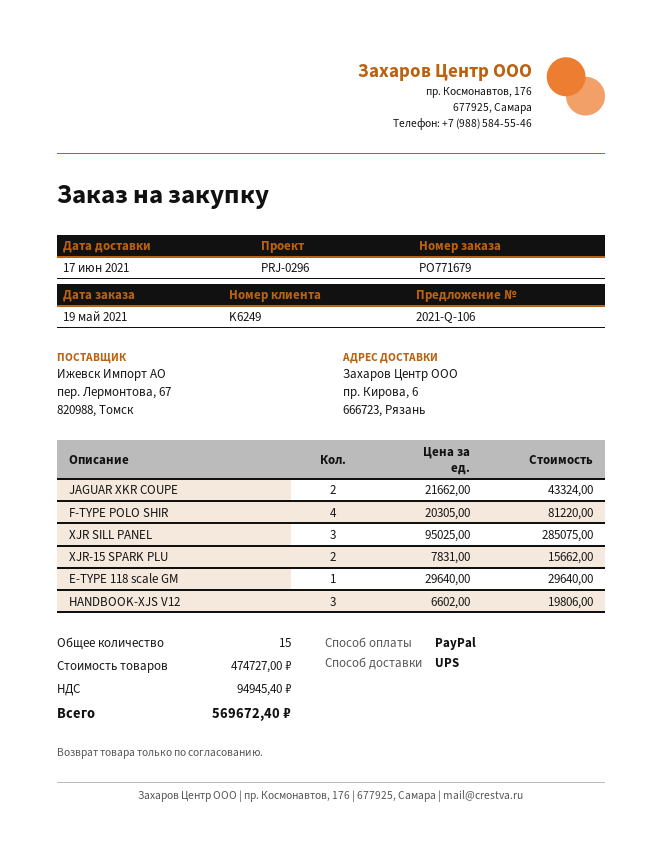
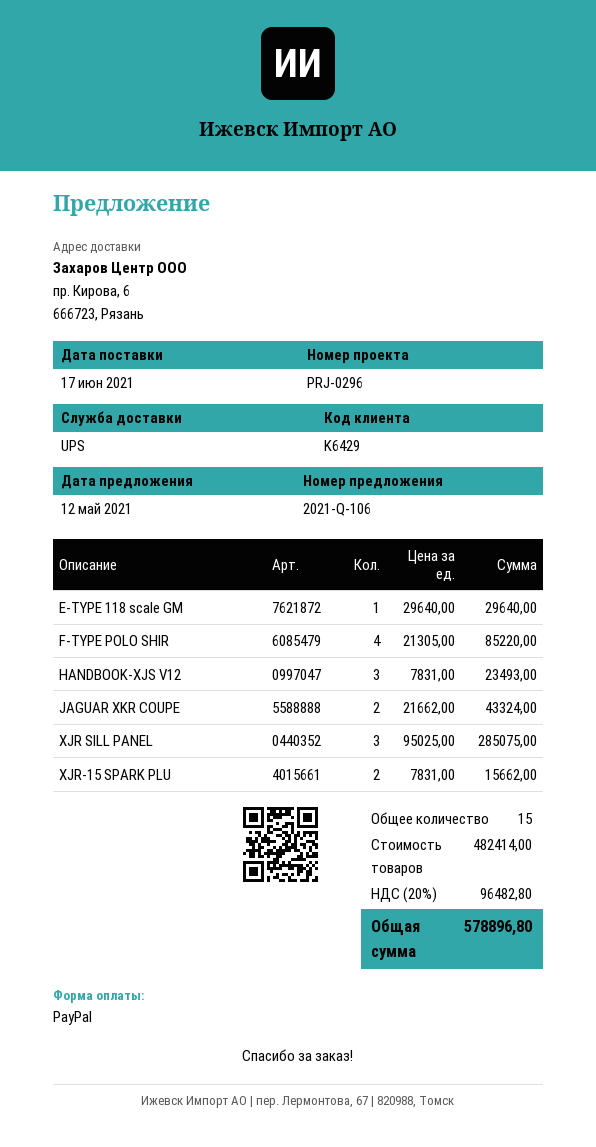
customer number: K6249 -> K6429
F-TYPE POLO SHIR: 4 x 20305.00 = 81220.00 -> 4 x 21305.00 = 85220.00
HANDBOOK-XJS V12: 3 x 6602.00 = 19806.00 -> 3 x 7831.00 = 23493.00
subtotal: 474727.00 -> 482414.00
tax: 94945.40 -> 96482.80
total: 569672.40 -> 578896.80

